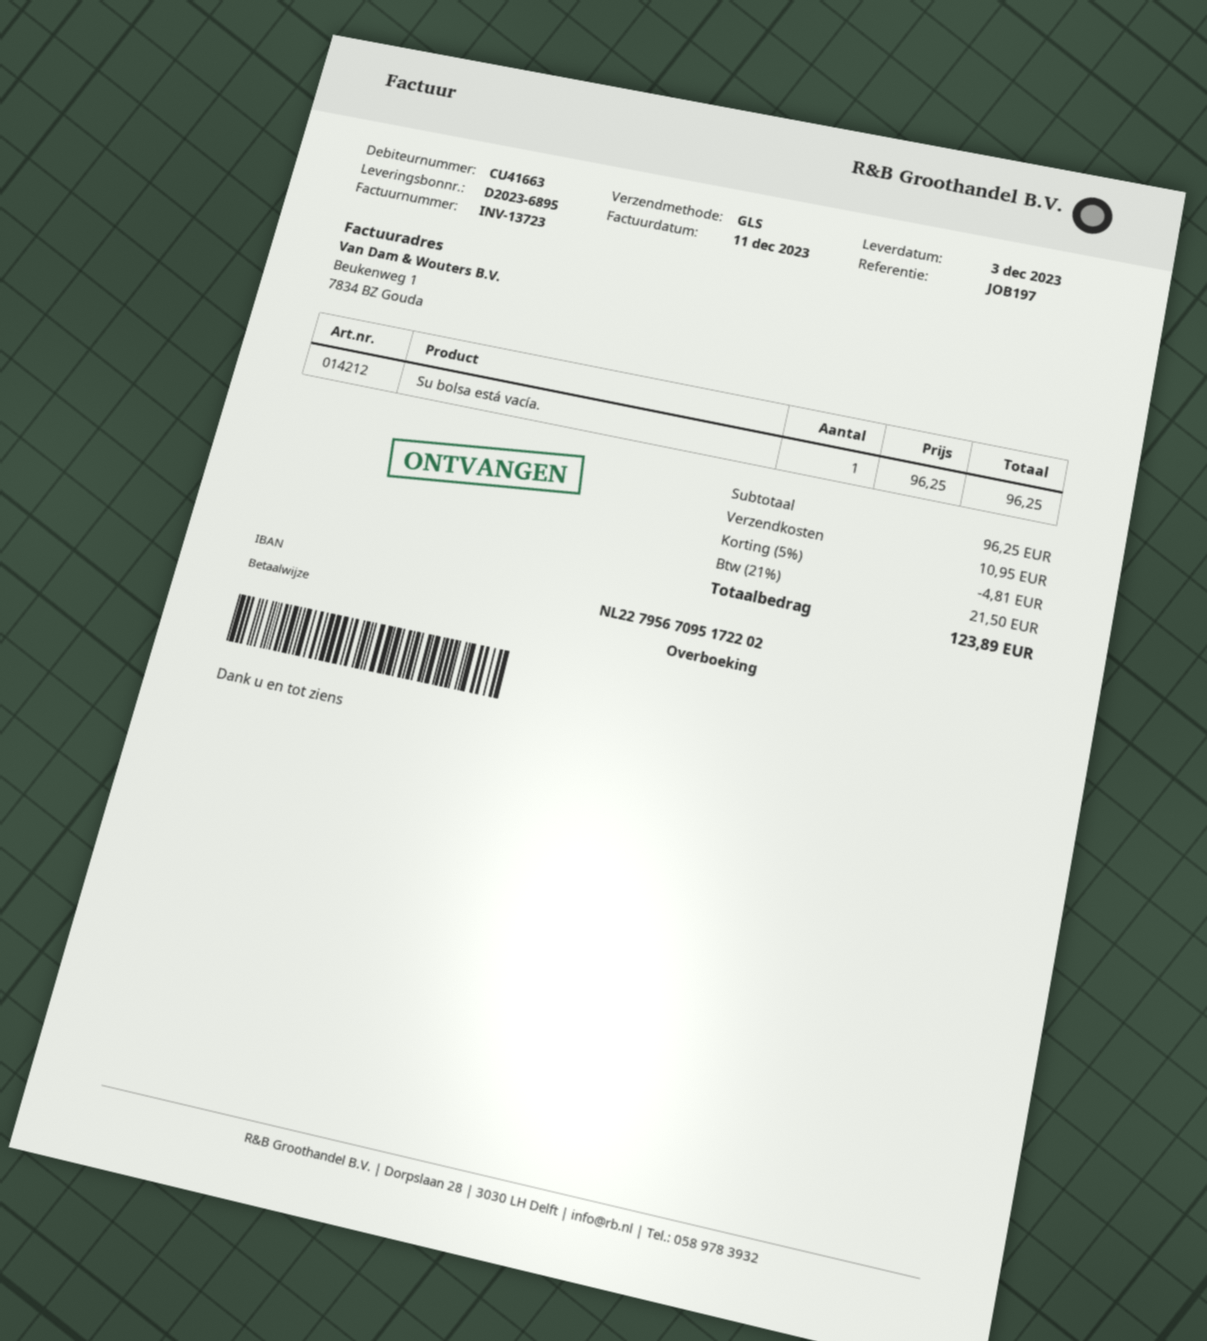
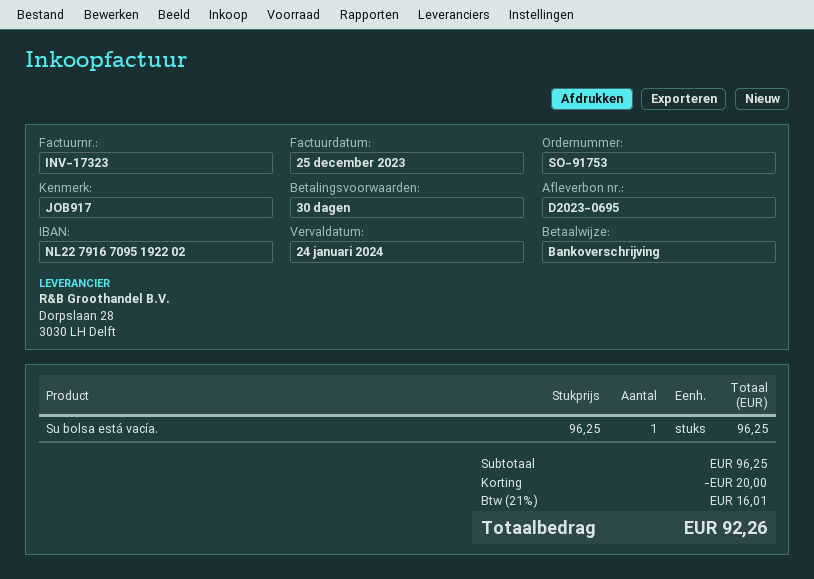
delivery note number: D2023-6895 -> D2023-0695
invoice number: INV-13723 -> INV-17323
invoice date: 2023-12-11 -> 2023-12-25
reference: JOB197 -> JOB917
bank account: NL2279567095172202 -> NL2279167095192202
discount: 4.81 -> 20.00
shipping: 10.95 -> none
tax: 21% = 21.50 -> 21% = 16.01
total: 123.89 -> 92.26

